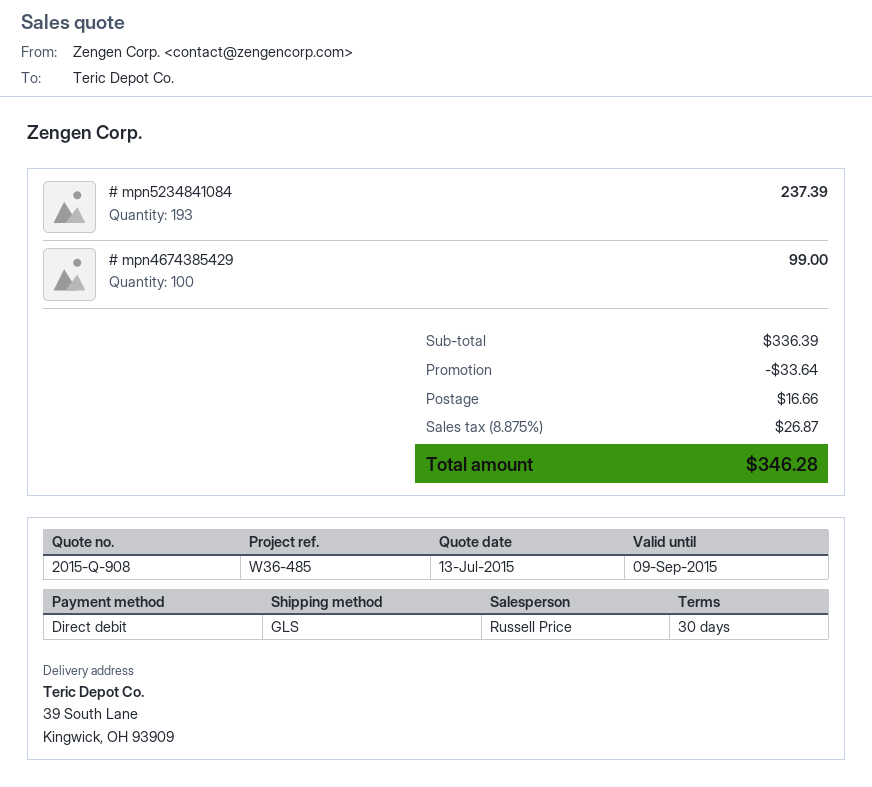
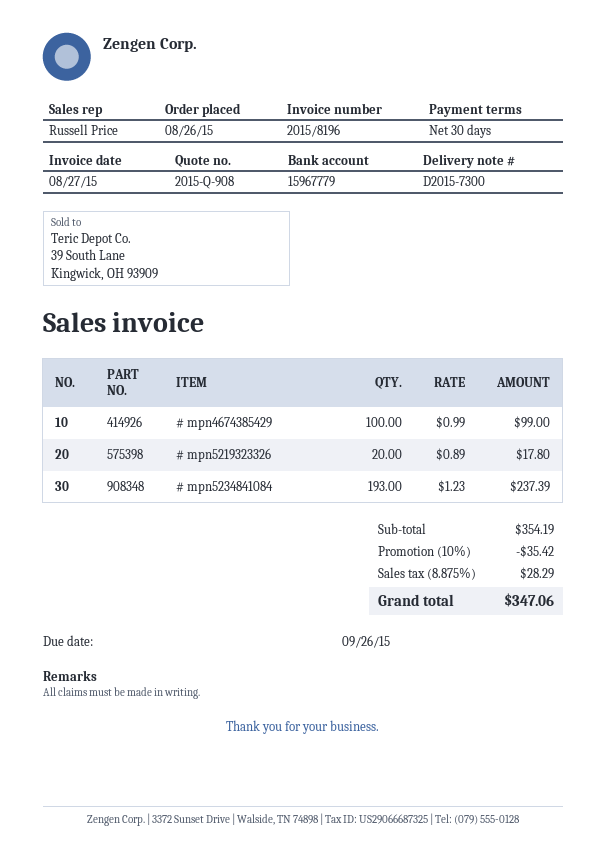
# mpn5219323326: none -> 20 for 17.80
subtotal: 336.39 -> 354.19
discount: 33.64 -> 35.42
shipping: 16.66 -> none
tax: 8.875% = 26.87 -> 8.875% = 28.29
total: 346.28 -> 347.06

